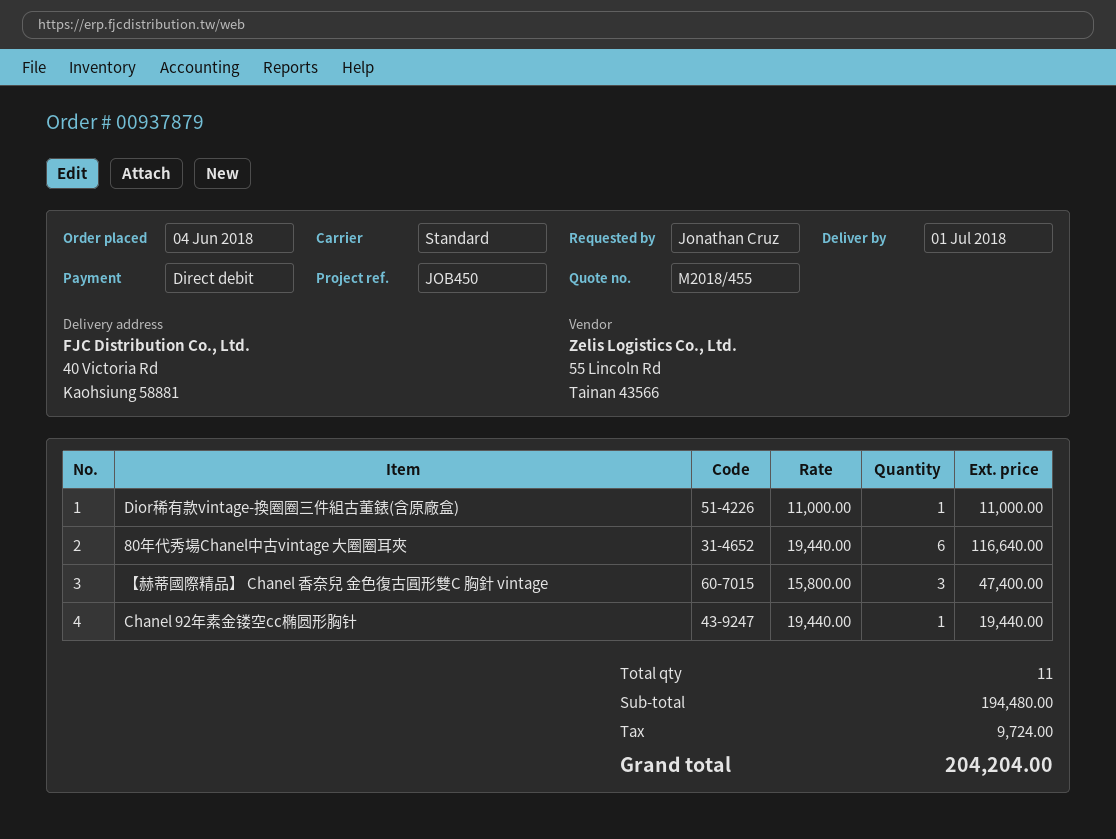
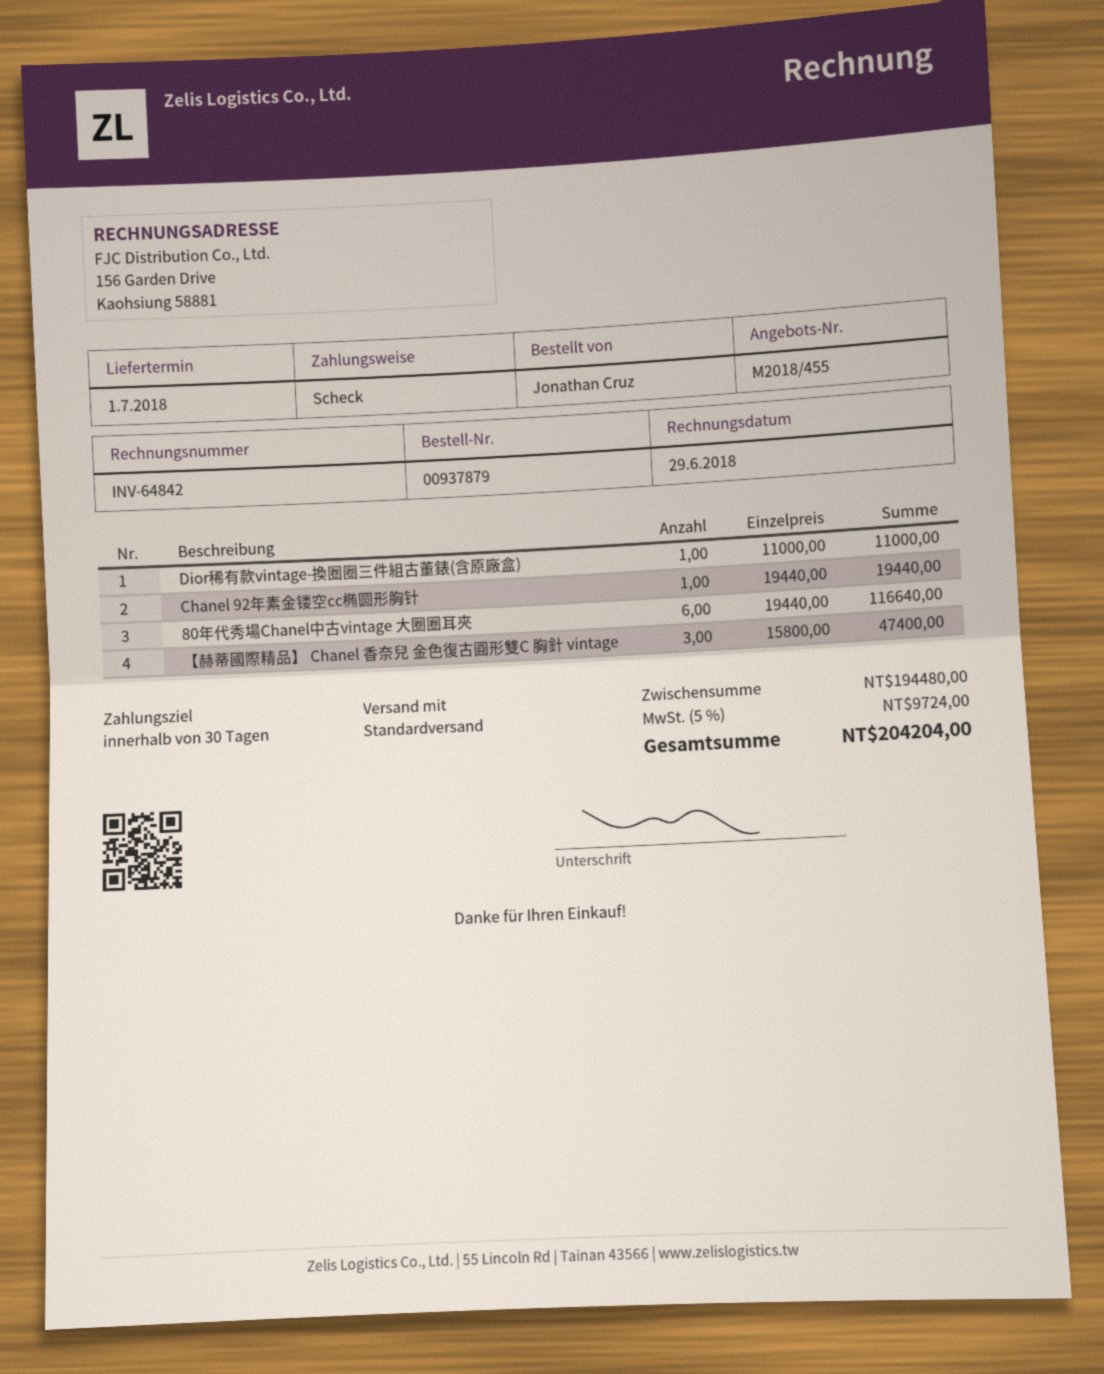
payment method: direct debit -> cheque

